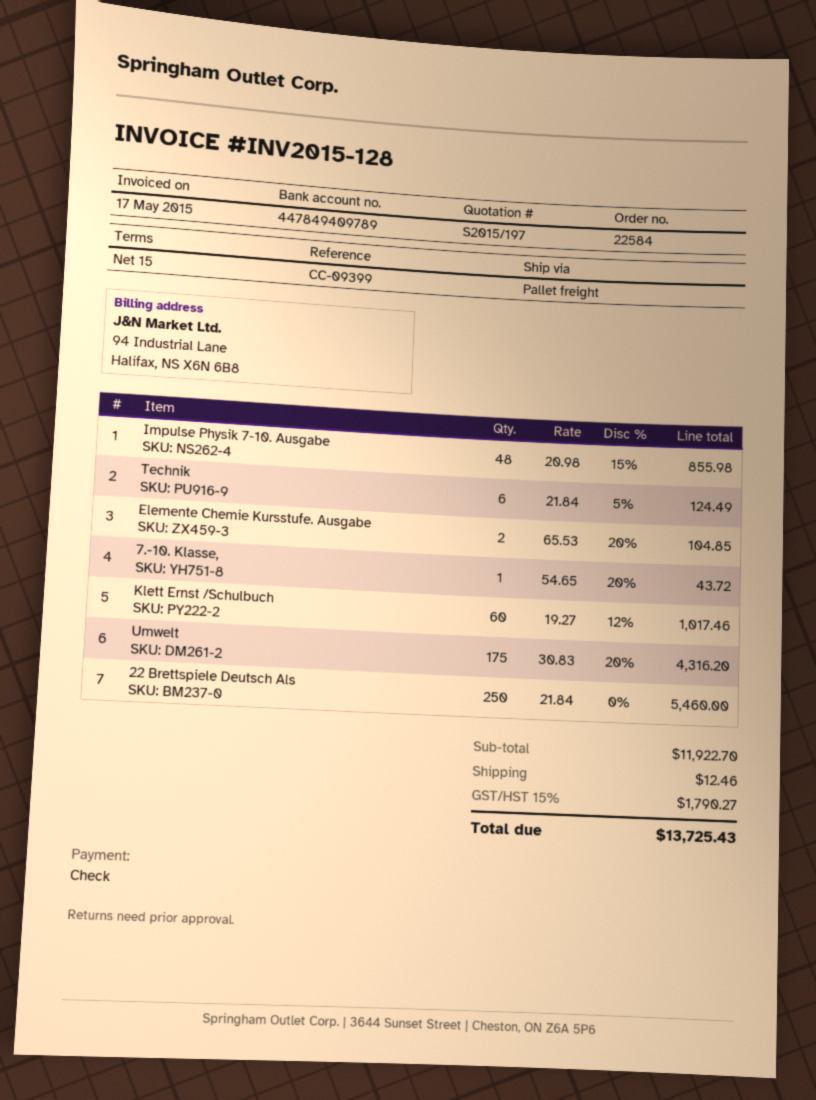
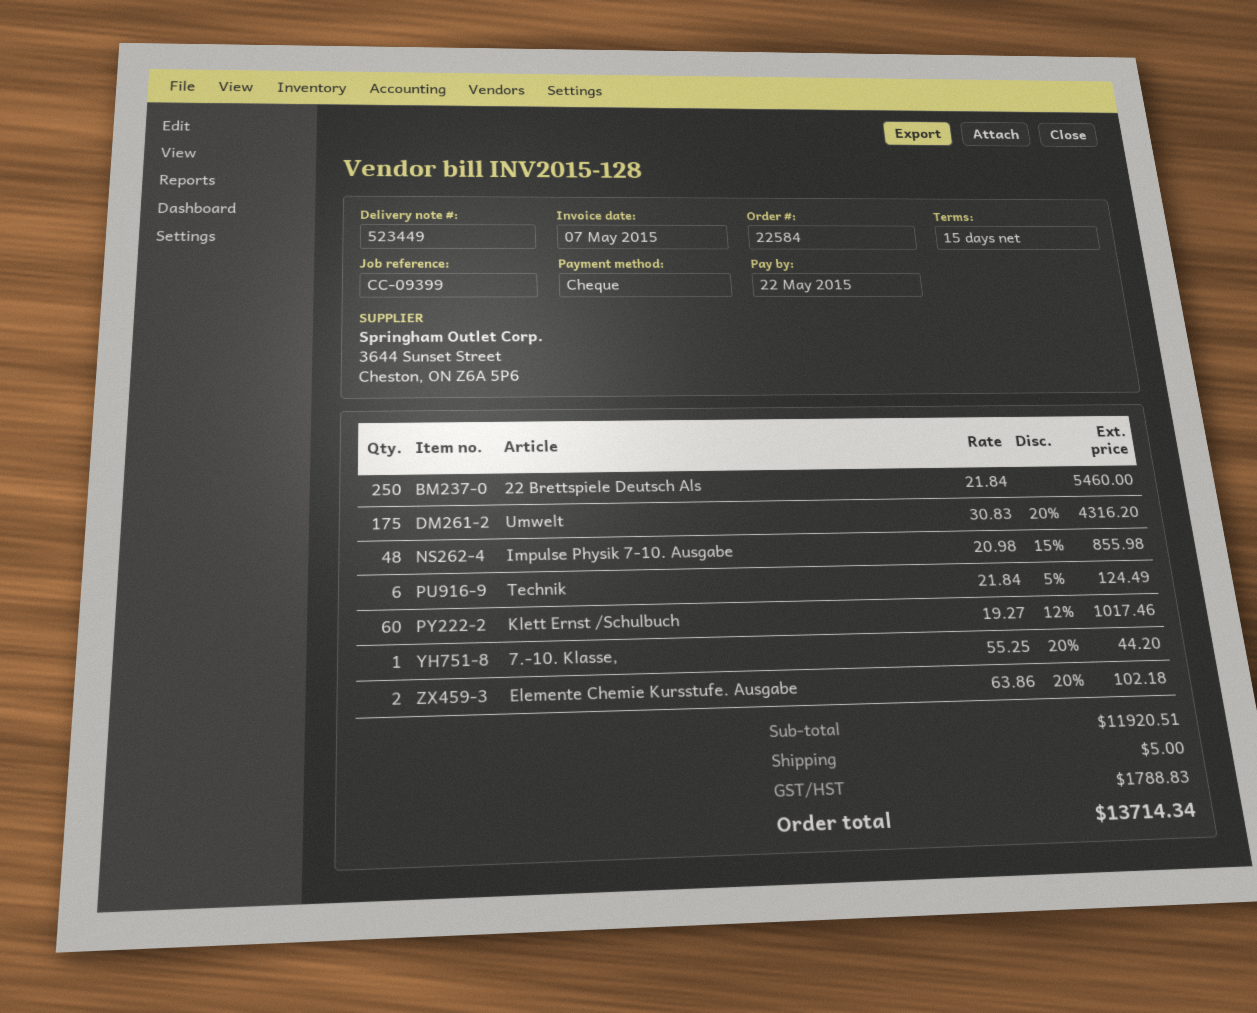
invoice date: 2015-05-17 -> 2015-05-07
Elemente Chemie Kursstufe. Ausgabe: 2 x 65.53 - 20% = 104.85 -> 2 x 63.86 - 20% = 102.18
7.-10. Klasse,: 1 x 54.65 - 20% = 43.72 -> 1 x 55.25 - 20% = 44.20
subtotal: 11922.70 -> 11920.51
shipping: 12.46 -> 5.00
tax: 1790.27 -> 1788.83
total: 13725.43 -> 13714.34

